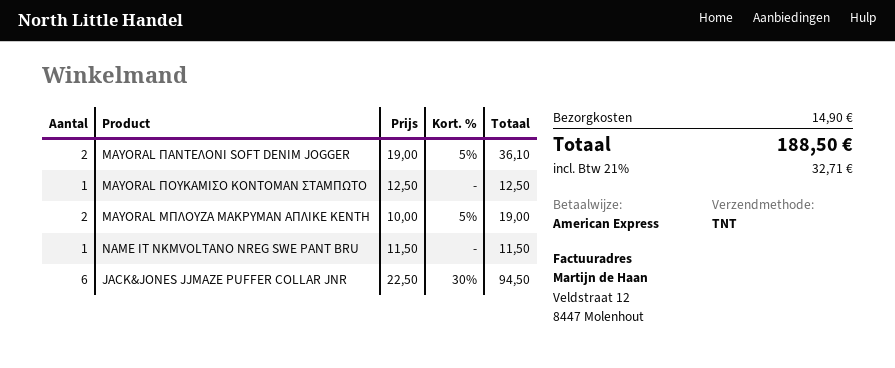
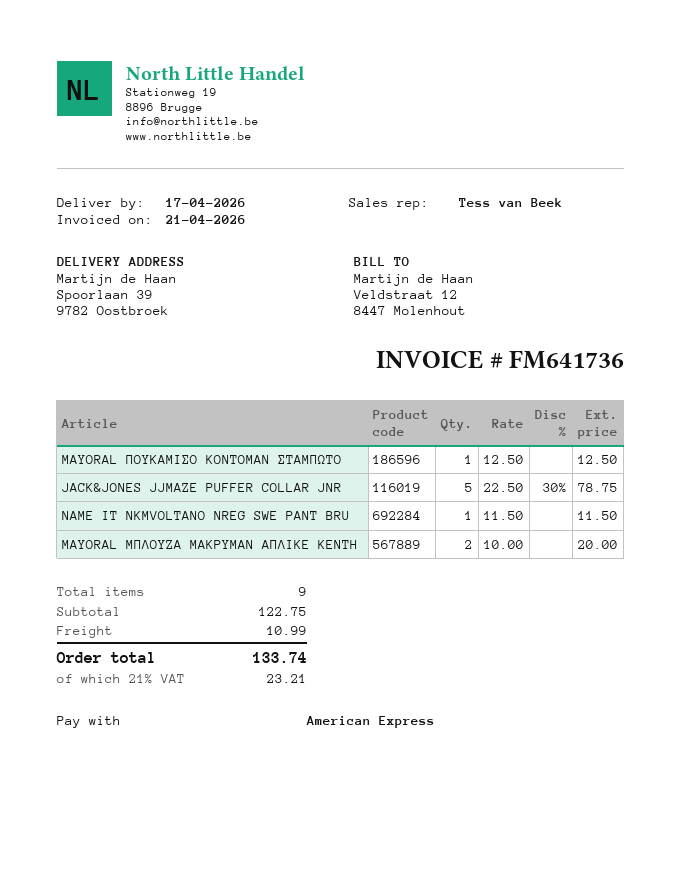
MAYORAL ΠΑΝΤΕΛΟΝΙ SOFT DENIM JOGGER: 2 x 19.00 - 5% = 36.10 -> none
MAYORAL ΜΠΛΟΥΖΑ ΜΑΚΡΥΜΑΝ ΑΠΛΙΚΕ ΚΕΝΤΗ: 2 x 10.00 - 5% = 19.00 -> 2 x 10.00 = 20.00
JACK&JONES JJMAZE PUFFER COLLAR JNR: 6 x 22.50 - 30% = 94.50 -> 5 x 22.50 - 30% = 78.75
shipping: 14.90 -> 10.99
tax: 21% = 32.71 -> 21% = 23.21
total: 188.50 -> 133.74

